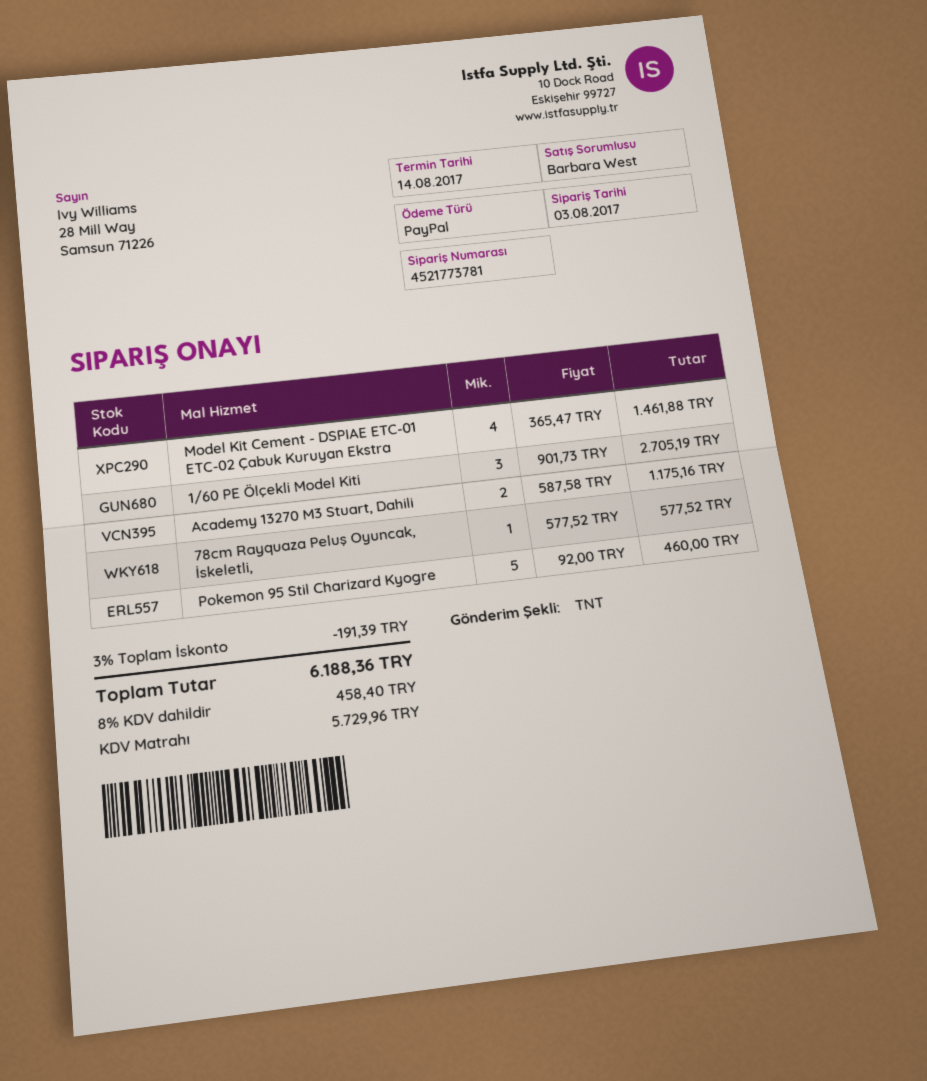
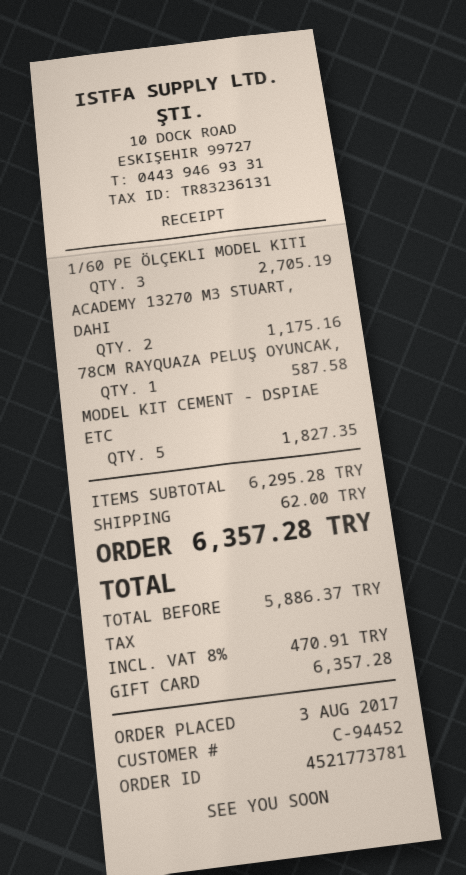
payment method: PayPal -> gift card
Model Kit Cement - DSPIAE ETC-01 ETC-02 Çabuk Kuruyan Ekstra: 4 for 1461.88 -> 5 for 1827.35
78cm Rayquaza Peluş Oyuncak, İskeletli,: 1 for 577.52 -> 1 for 587.58
Pokemon 95 Stil Charizard Kyogre: 5 for 460.00 -> none
discount: 3% = 191.39 -> none
shipping: none -> 62.00
net: 5729.96 -> 5886.37
tax: 8% = 458.40 -> 8% = 470.91
total: 6188.36 -> 6357.28

